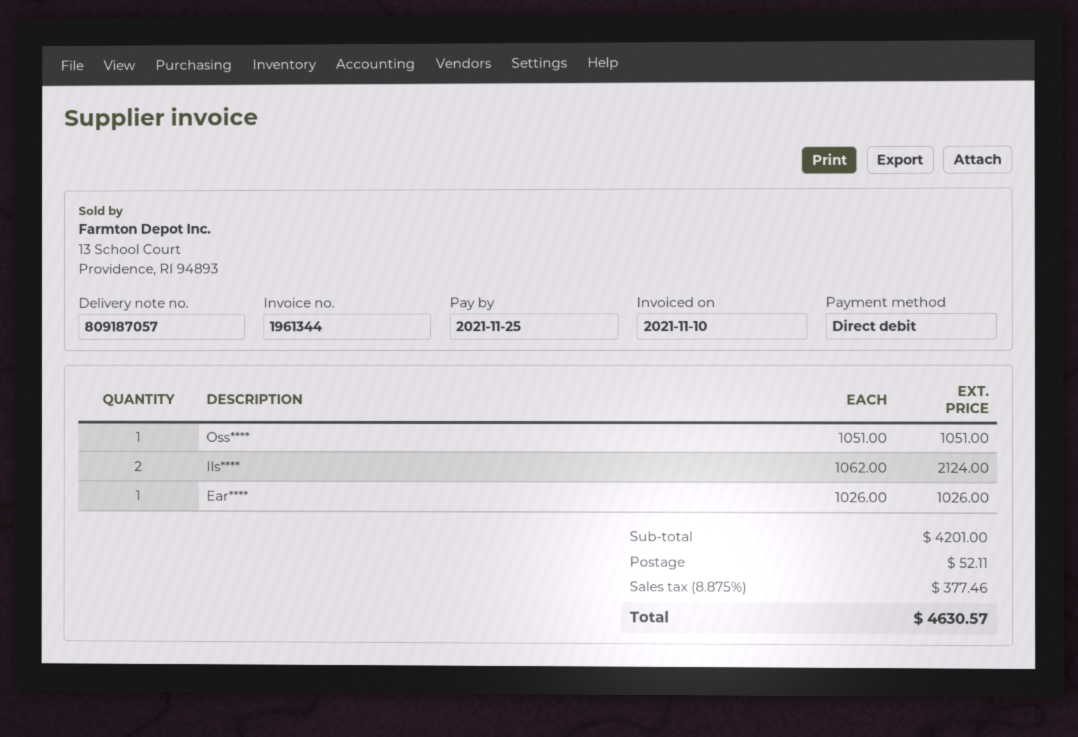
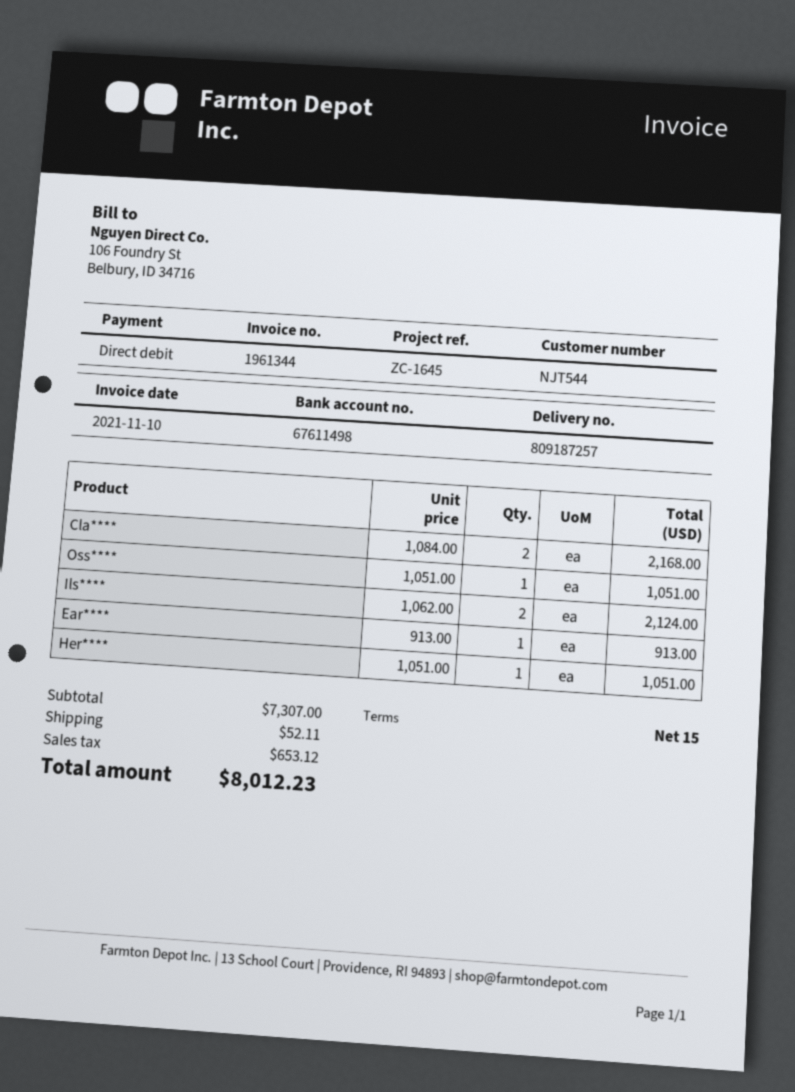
delivery note number: 809187057 -> 809187257
Ear****: 1 x 1026.00 = 1026.00 -> 1 x 913.00 = 913.00
Cla****: none -> 2 x 1084.00 = 2168.00
Her****: none -> 1 x 1051.00 = 1051.00
subtotal: 4201.00 -> 7307.00
tax: 377.46 -> 653.12
total: 4630.57 -> 8012.23

